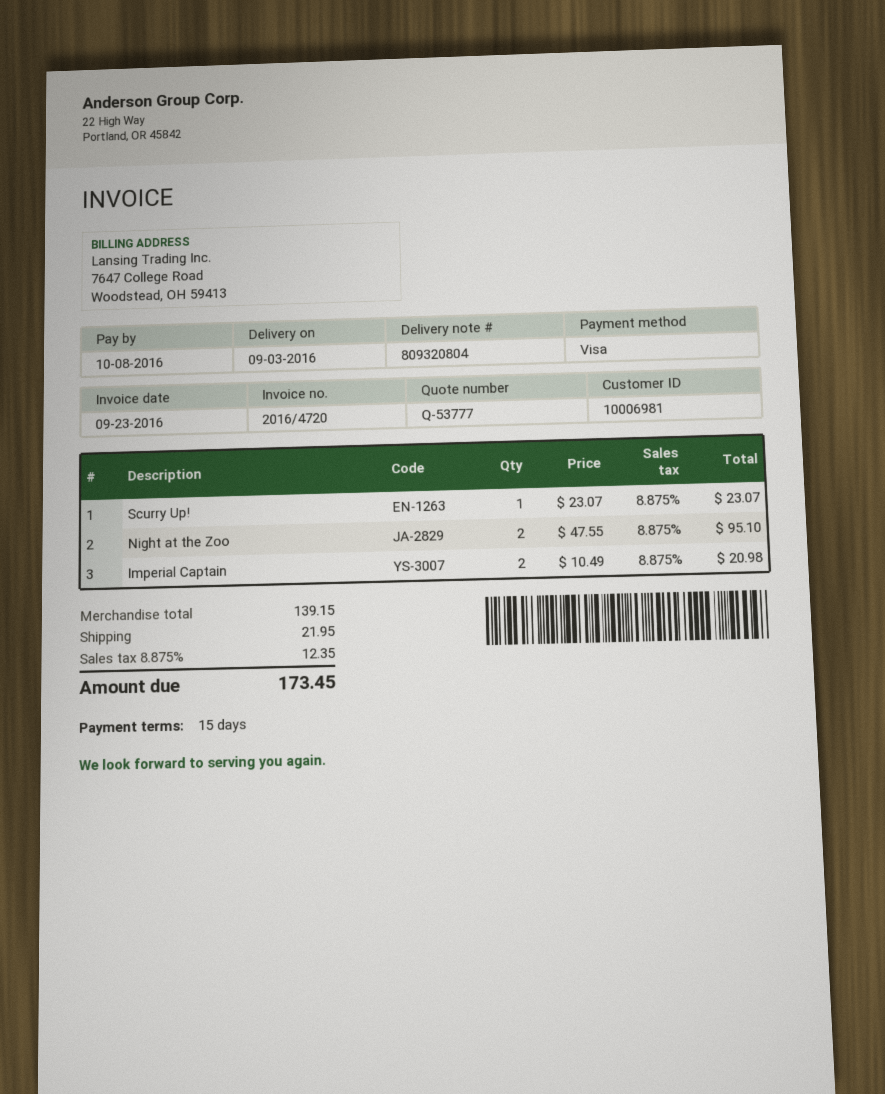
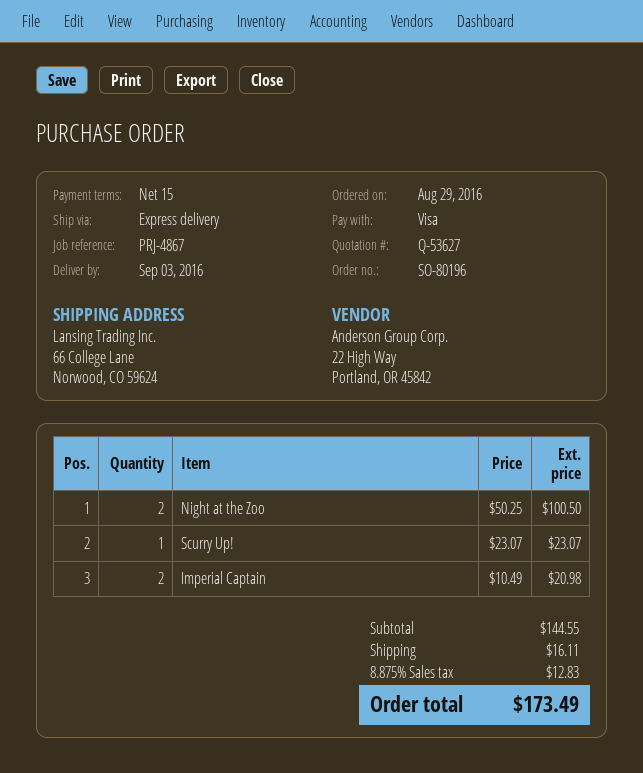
quote number: Q-53777 -> Q-53627
Night at the Zoo: 2 x 47.55 = 95.10 -> 2 x 50.25 = 100.50
subtotal: 139.15 -> 144.55
shipping: 21.95 -> 16.11
tax: 8.875% = 12.35 -> 8.875% = 12.83
total: 173.45 -> 173.49

